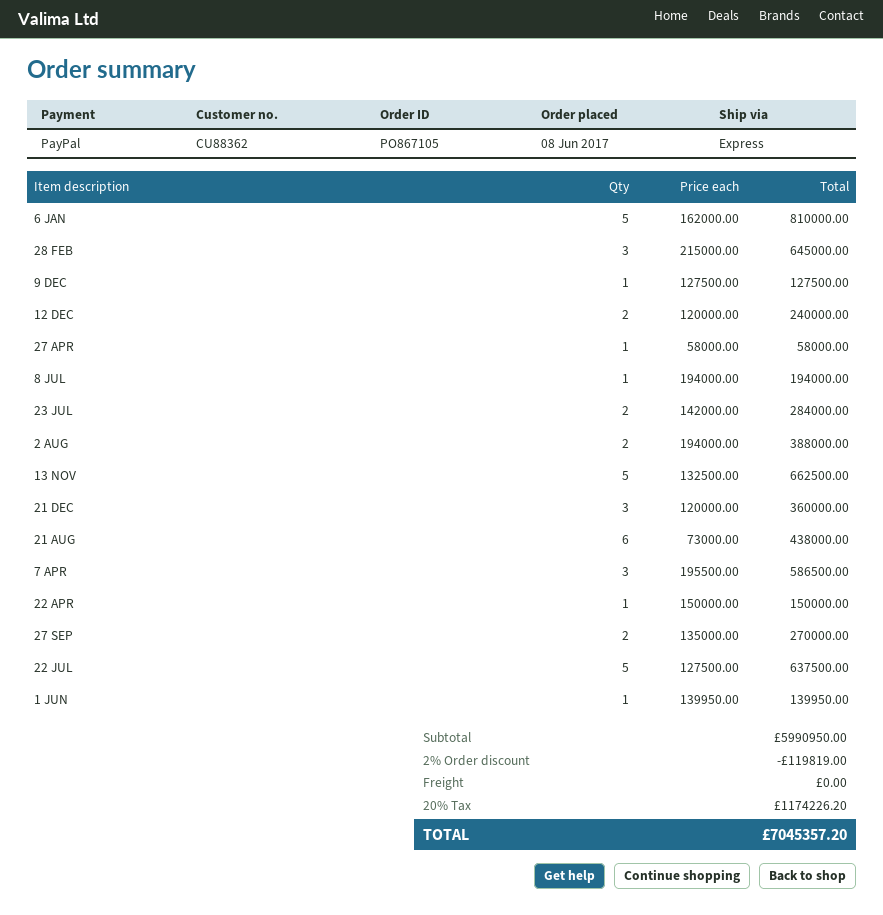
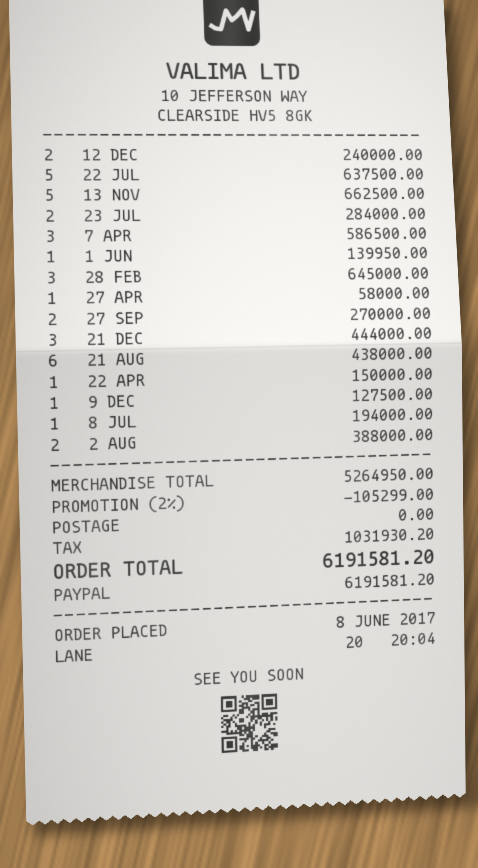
6 JAN: 5 for 810000.00 -> none
21 DEC: 3 for 360000.00 -> 3 for 444000.00
subtotal: 5990950.00 -> 5264950.00
discount: 2% = 119819.00 -> 2% = 105299.00
tax: 1174226.20 -> 1031930.20
total: 7045357.20 -> 6191581.20

